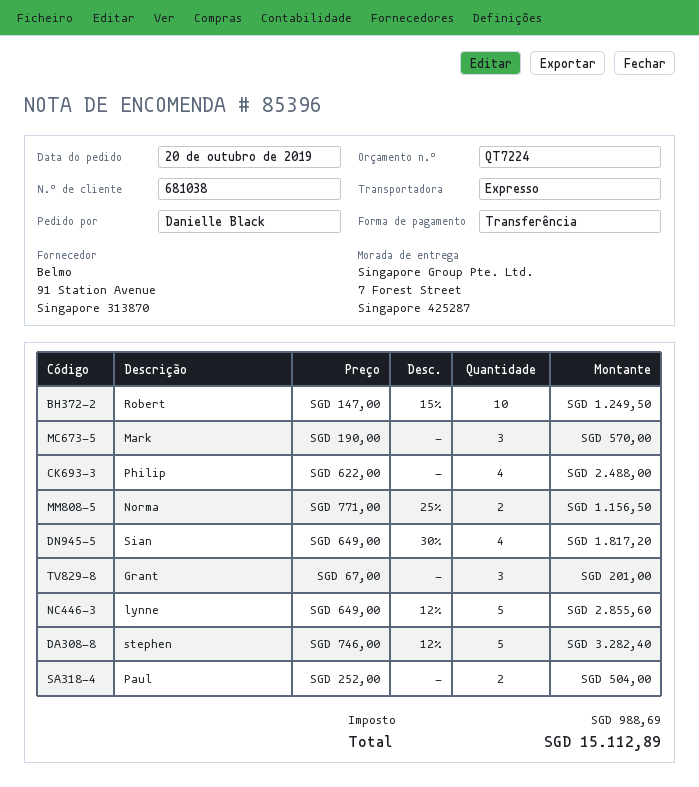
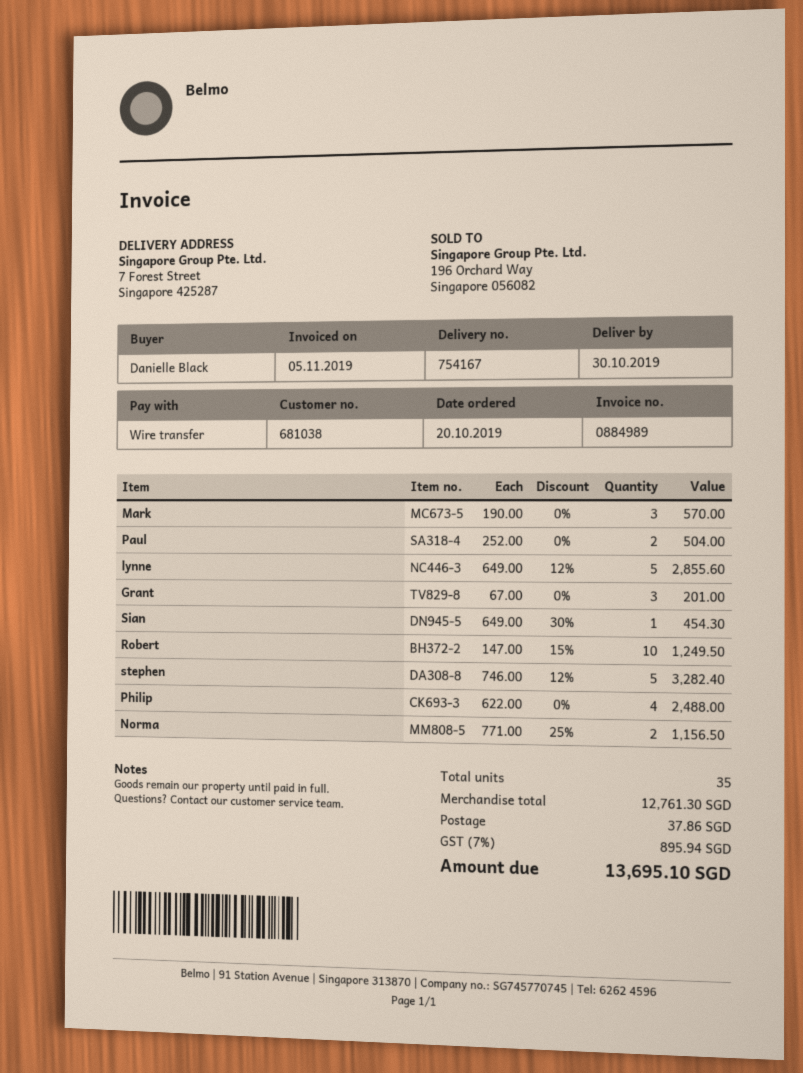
Sian: 4 x 649.00 - 30% = 1817.20 -> 1 x 649.00 - 30% = 454.30
shipping: none -> 37.86
tax: 988.69 -> 895.94
total: 15112.89 -> 13695.10

